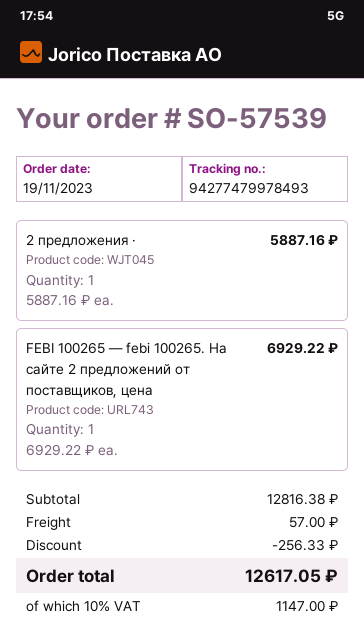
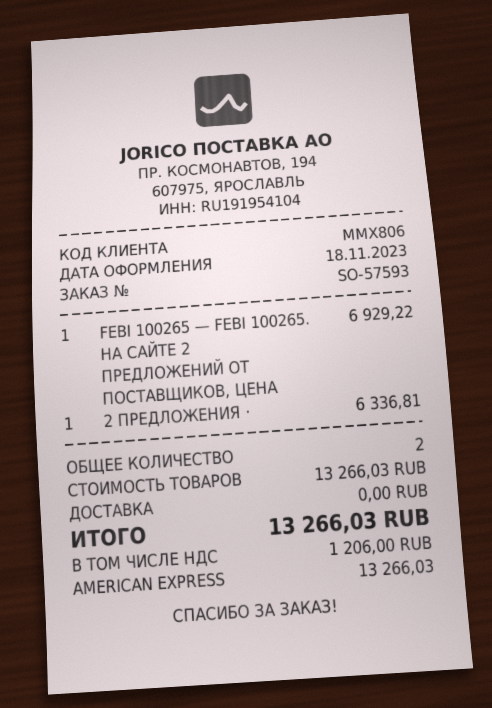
order number: SO-57539 -> SO-57593
order date: 2023-11-19 -> 2023-11-18
2 предложения ·: 1 x 5887.16 = 5887.16 -> 1 x 6336.81 = 6336.81
subtotal: 12816.38 -> 13266.03
discount: 256.33 -> none
shipping: 57.00 -> 0.00
tax: 1147.00 -> 1206.00
total: 12617.05 -> 13266.03

